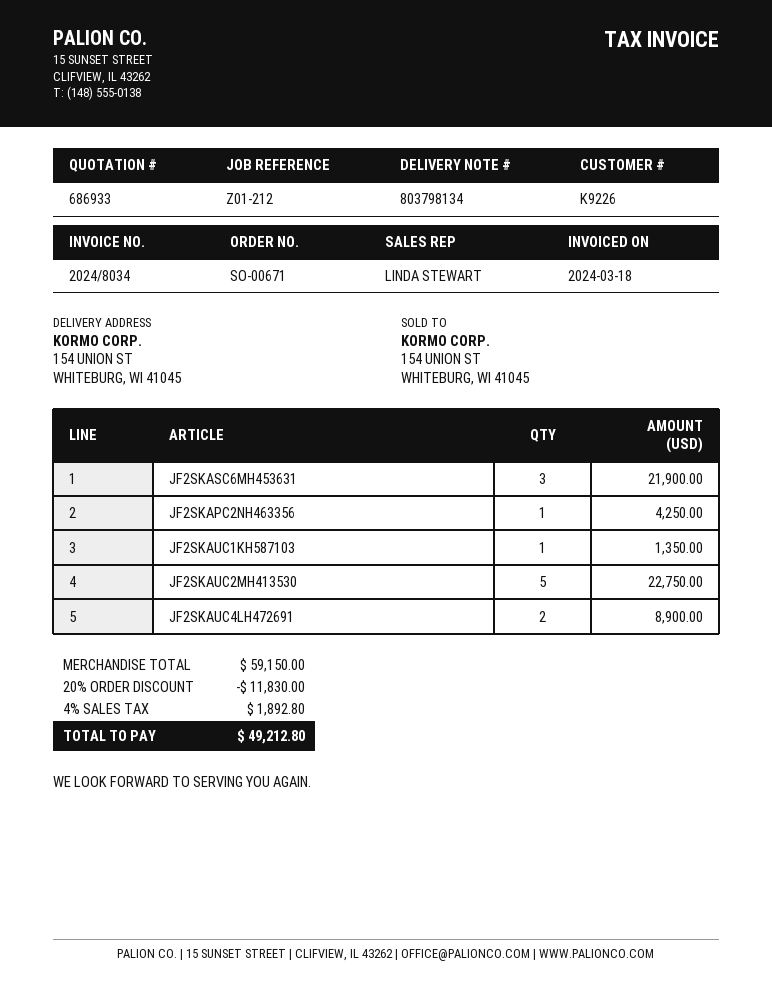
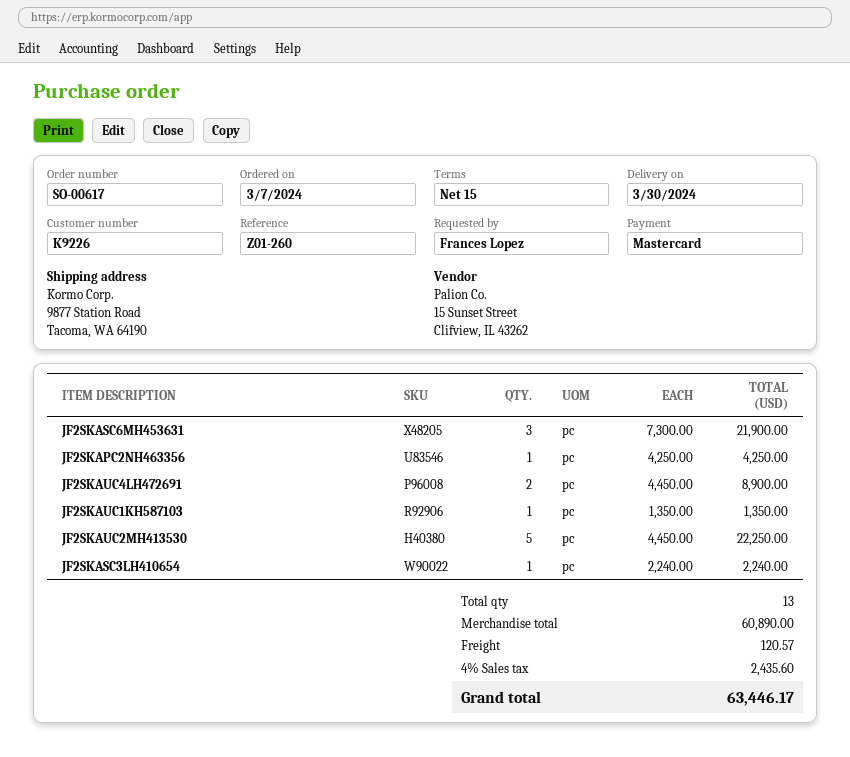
order number: SO-00671 -> SO-00617
reference: Z01-212 -> Z01-260
ship to: 154 UNION ST, WHITEBURG, WI 41045 -> 9877 Station Road, Tacoma, WA 64190
JF2SKAUC2MH413530: 5 for 22750.00 -> 5 for 22250.00
JF2SKASC3LH410654: none -> 1 for 2240.00
subtotal: 59150.00 -> 60890.00
discount: 20% = 11830.00 -> none
shipping: none -> 120.57
tax: 4% = 1892.80 -> 4% = 2435.60
total: 49212.80 -> 63446.17

